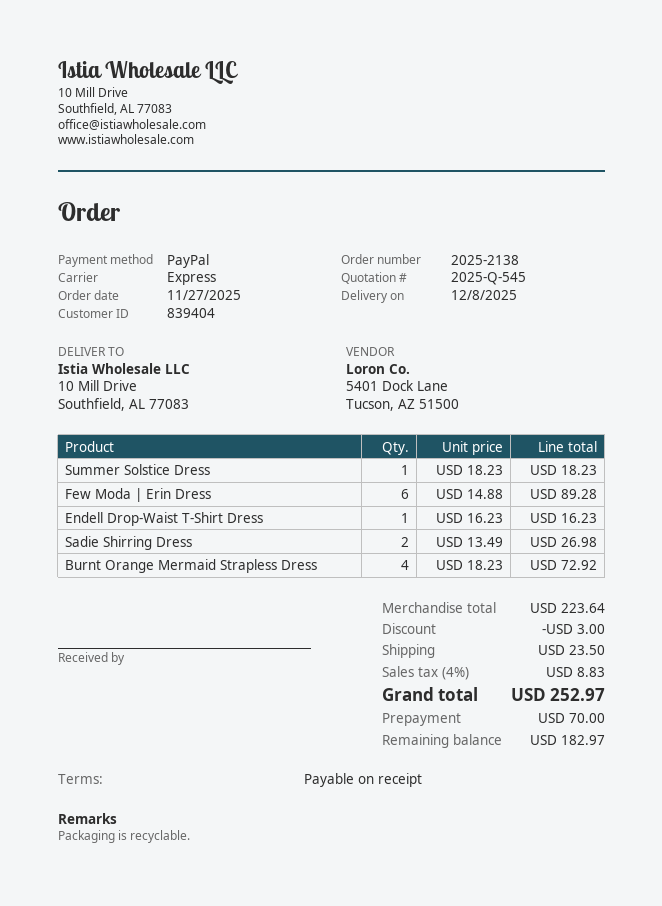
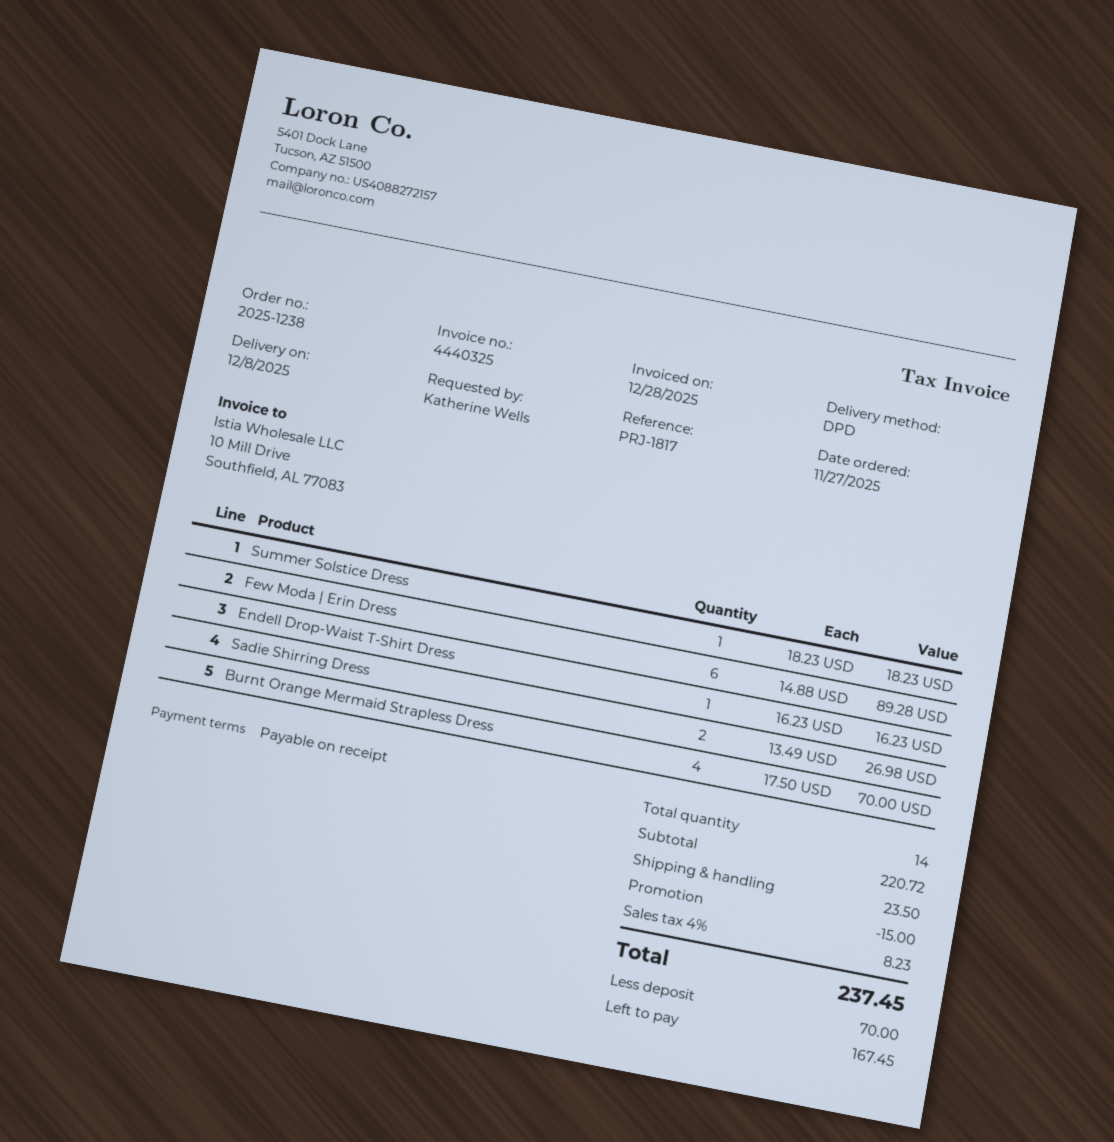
order number: 2025-2138 -> 2025-1238
shipping method: express -> DPD
Burnt Orange Mermaid Strapless Dress: 4 x 18.23 = 72.92 -> 4 x 17.50 = 70.00
subtotal: 223.64 -> 220.72
discount: 3.00 -> 15.00
tax: 4% = 8.83 -> 4% = 8.23
total: 252.97 -> 237.45
balance: 182.97 -> 167.45

